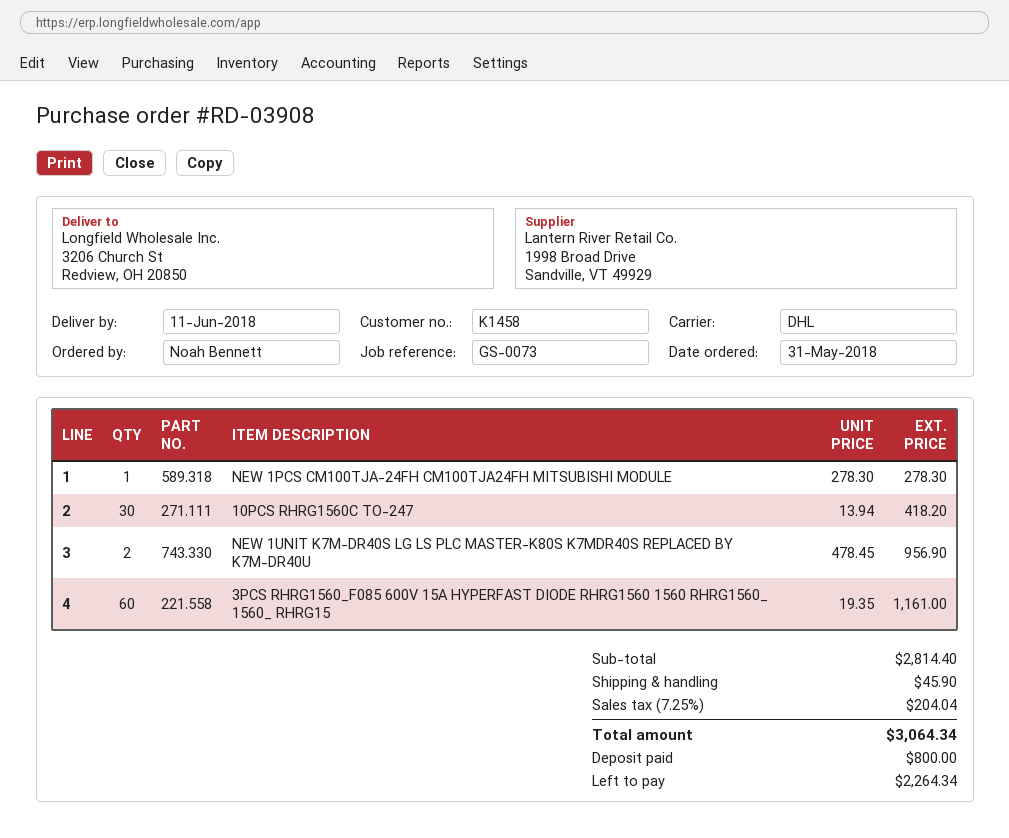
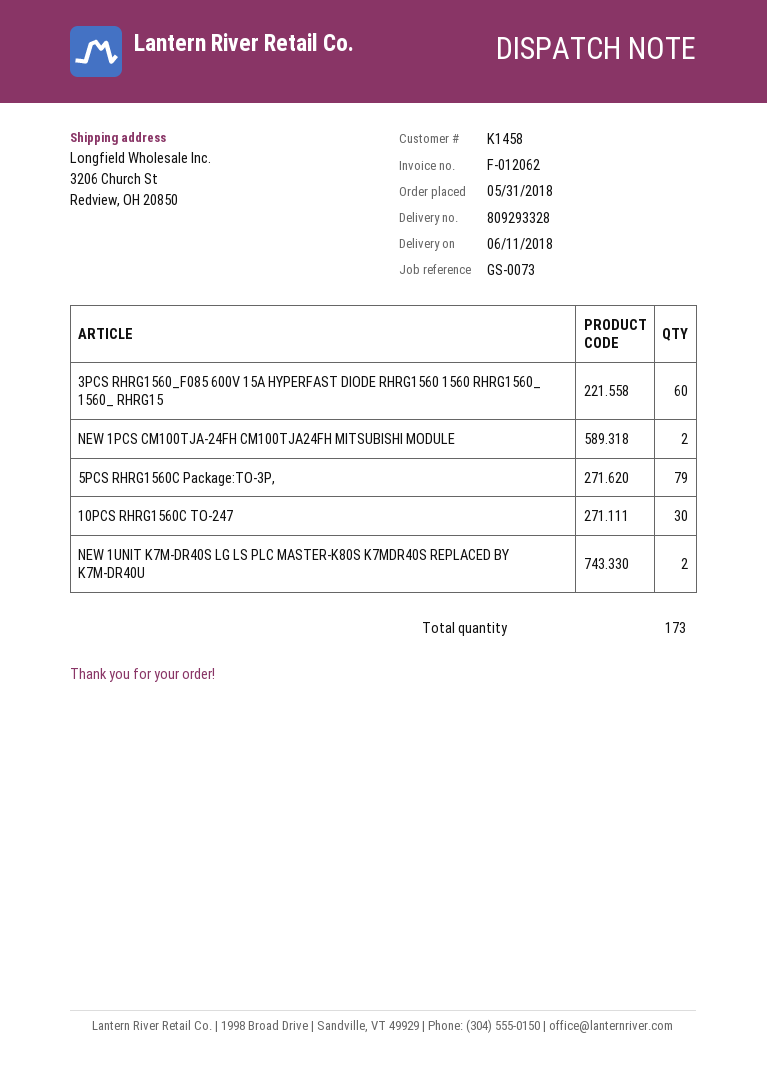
NEW 1PCS CM100TJA-24FH CM100TJA24FH MITSUBISHI MODULE: 1 -> 2
5PCS RHRG1560C Package:TO-3P,: none -> 79

